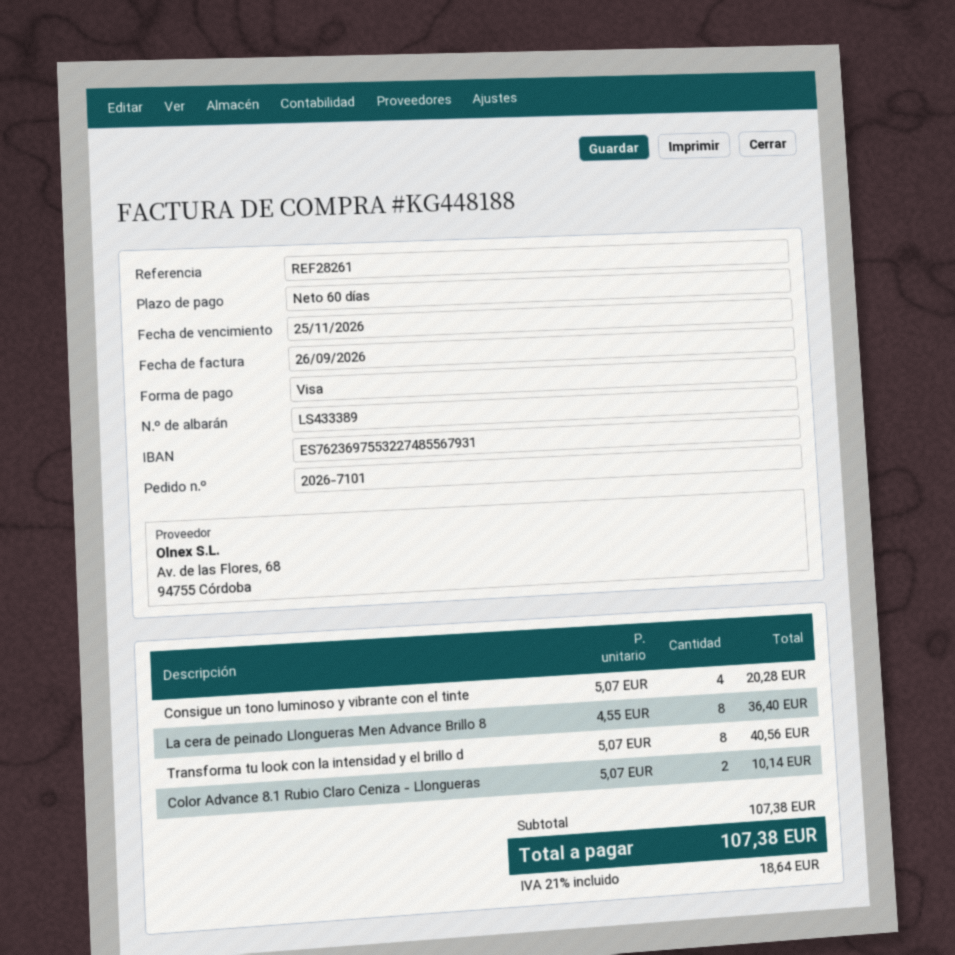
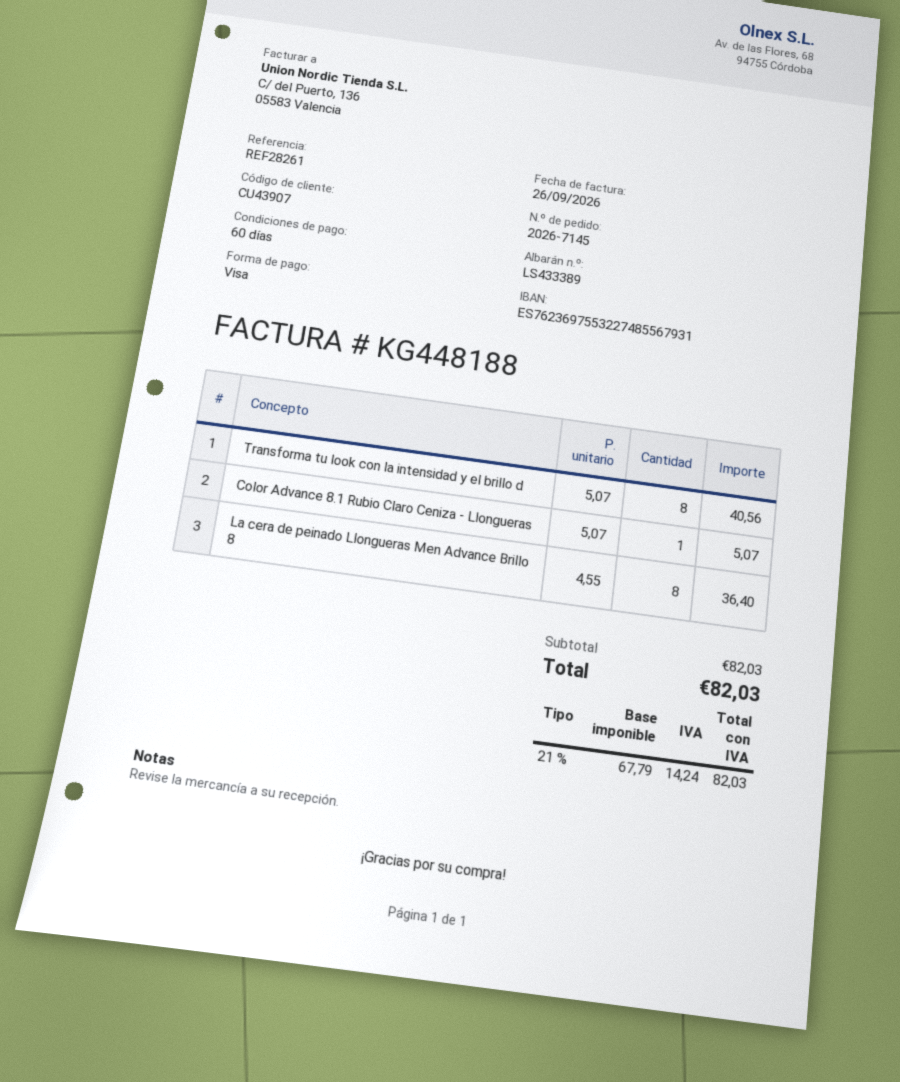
order number: 2026-7101 -> 2026-7145
Consigue un tono luminoso y vibrante con el tinte: 4 x 5.07 = 20.28 -> none
Color Advance 8.1 Rubio Claro Ceniza - Llongueras: 2 x 5.07 = 10.14 -> 1 x 5.07 = 5.07
subtotal: 107.38 -> 82.03
tax: 21% = 18.64 -> 21% = 14.24
total: 107.38 -> 82.03

